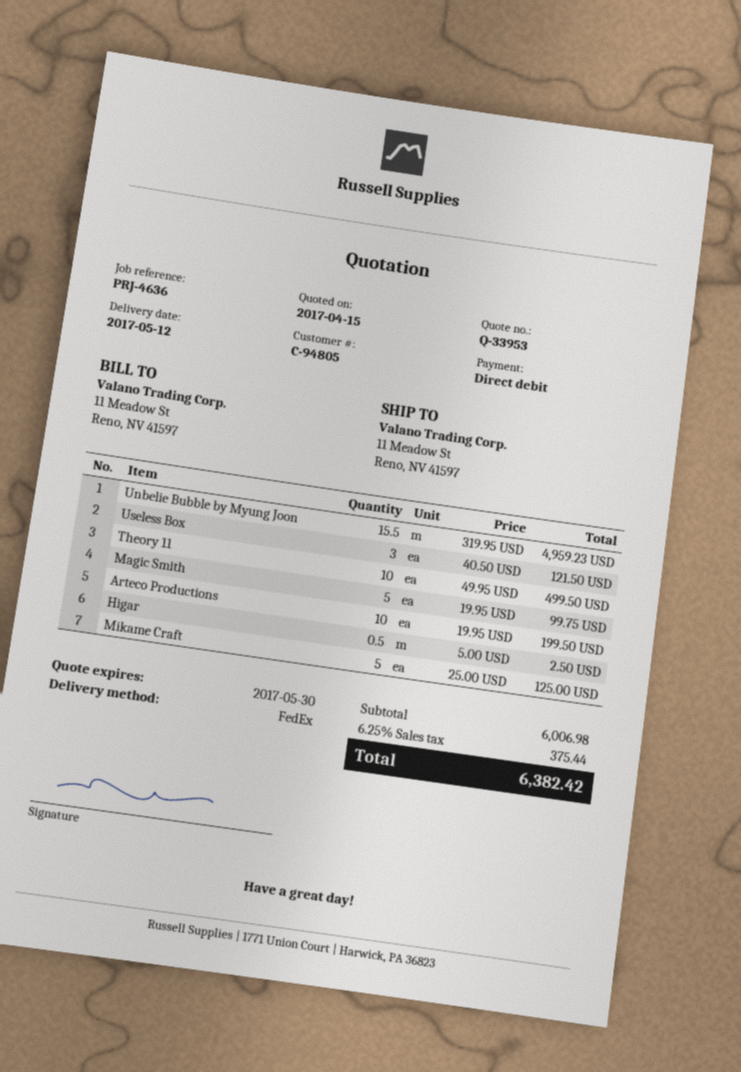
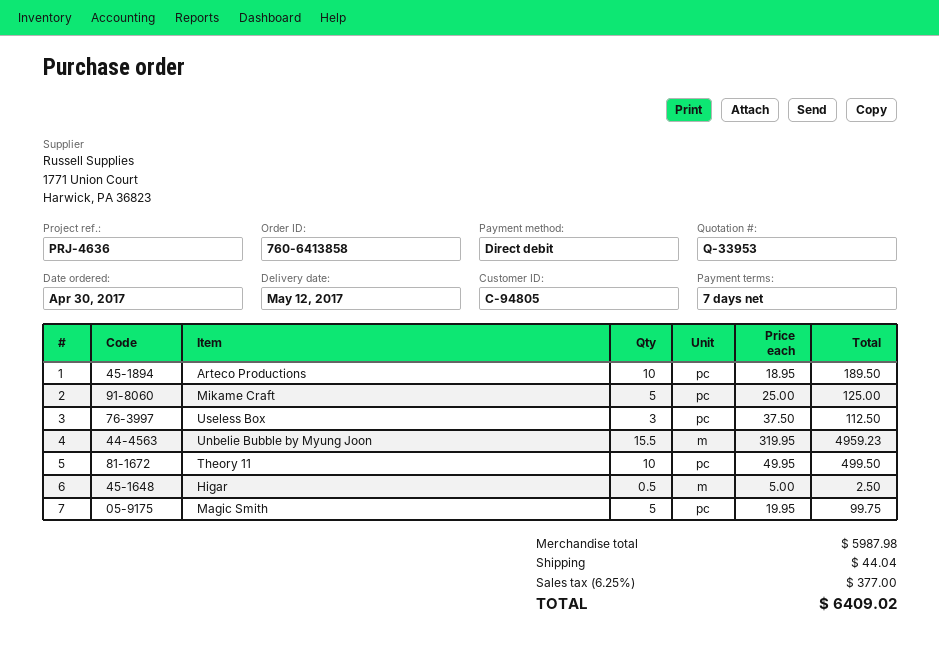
Useless Box: 3 x 40.50 = 121.50 -> 3 x 37.50 = 112.50
Arteco Productions: 10 x 19.95 = 199.50 -> 10 x 18.95 = 189.50
subtotal: 6006.98 -> 5987.98
shipping: none -> 44.04
tax: 6.25% = 375.44 -> 6.25% = 377.00
total: 6382.42 -> 6409.02

